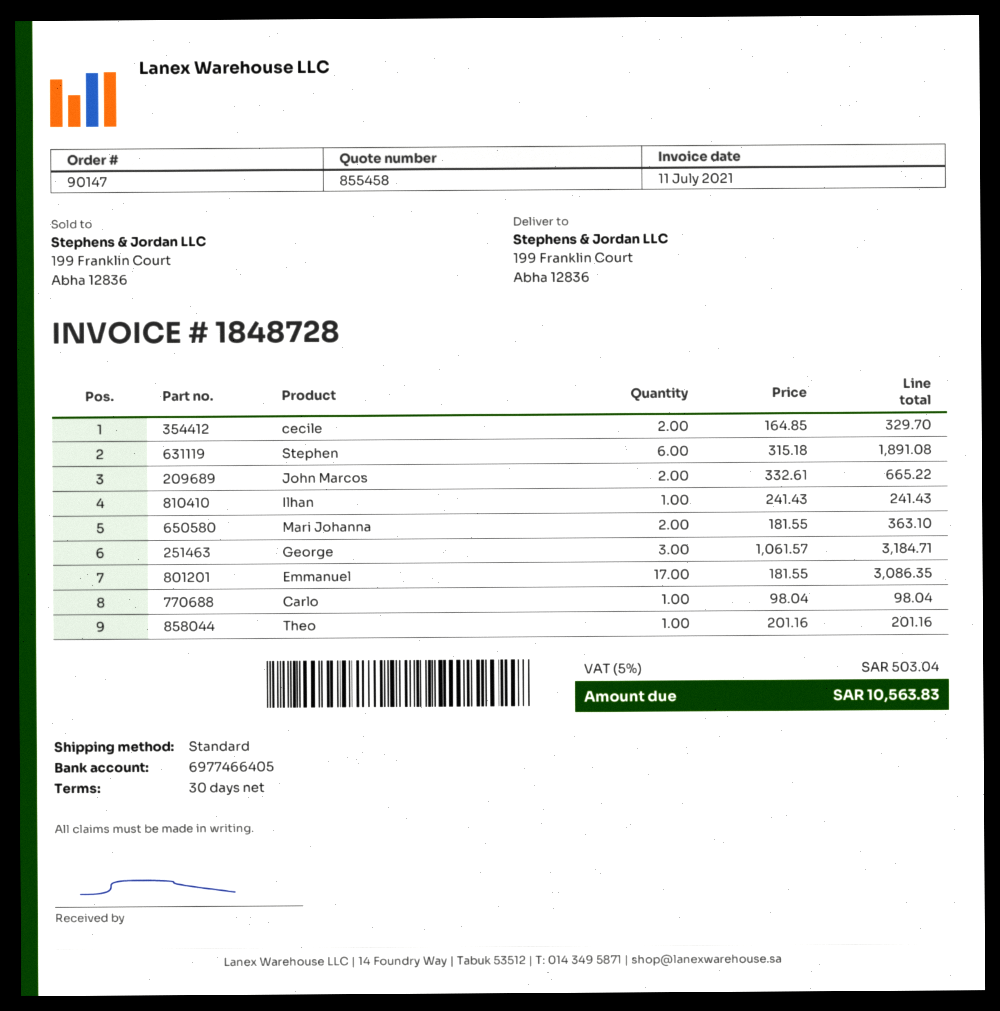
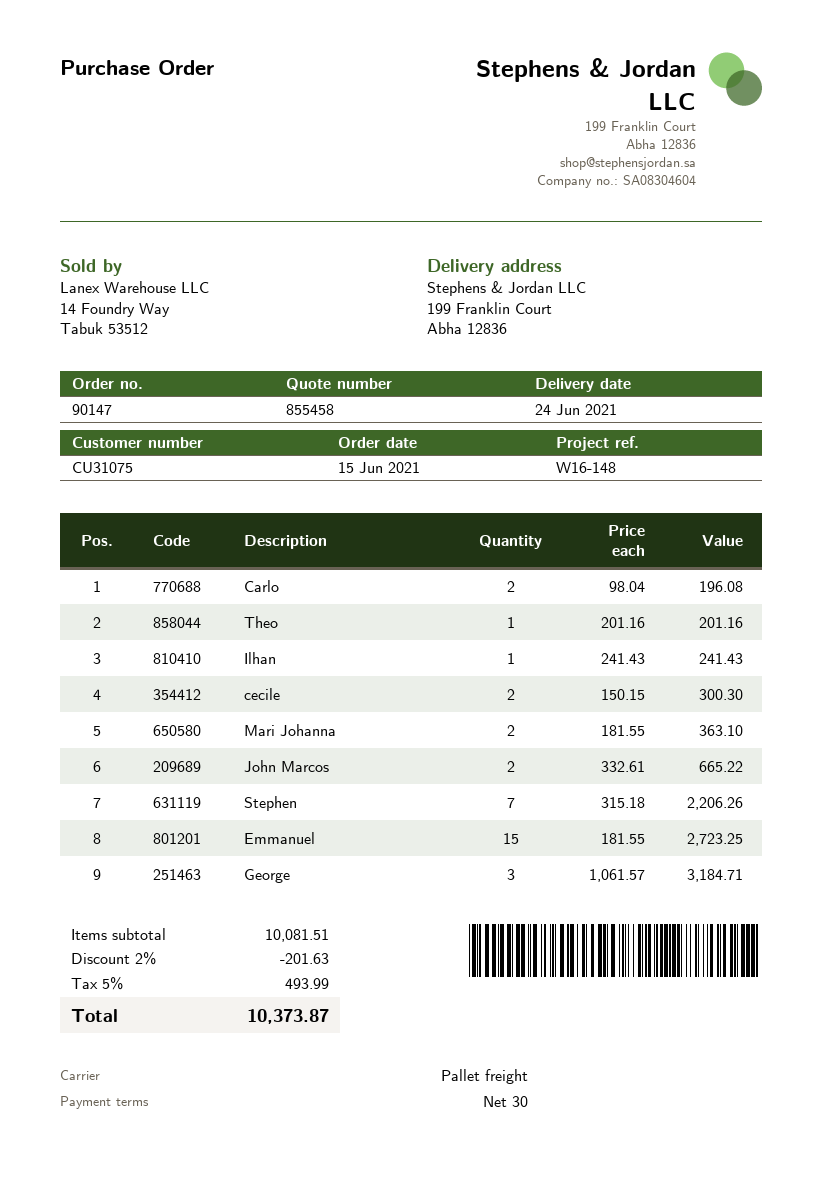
shipping method: standard -> pallet freight
cecile: 2 x 164.85 = 329.70 -> 2 x 150.15 = 300.30
Stephen: 6 x 315.18 = 1891.08 -> 7 x 315.18 = 2206.26
Emmanuel: 17 x 181.55 = 3086.35 -> 15 x 181.55 = 2723.25
Carlo: 1 x 98.04 = 98.04 -> 2 x 98.04 = 196.08
discount: none -> 2% = 201.63
tax: 5% = 503.04 -> 5% = 493.99
total: 10563.83 -> 10373.87

